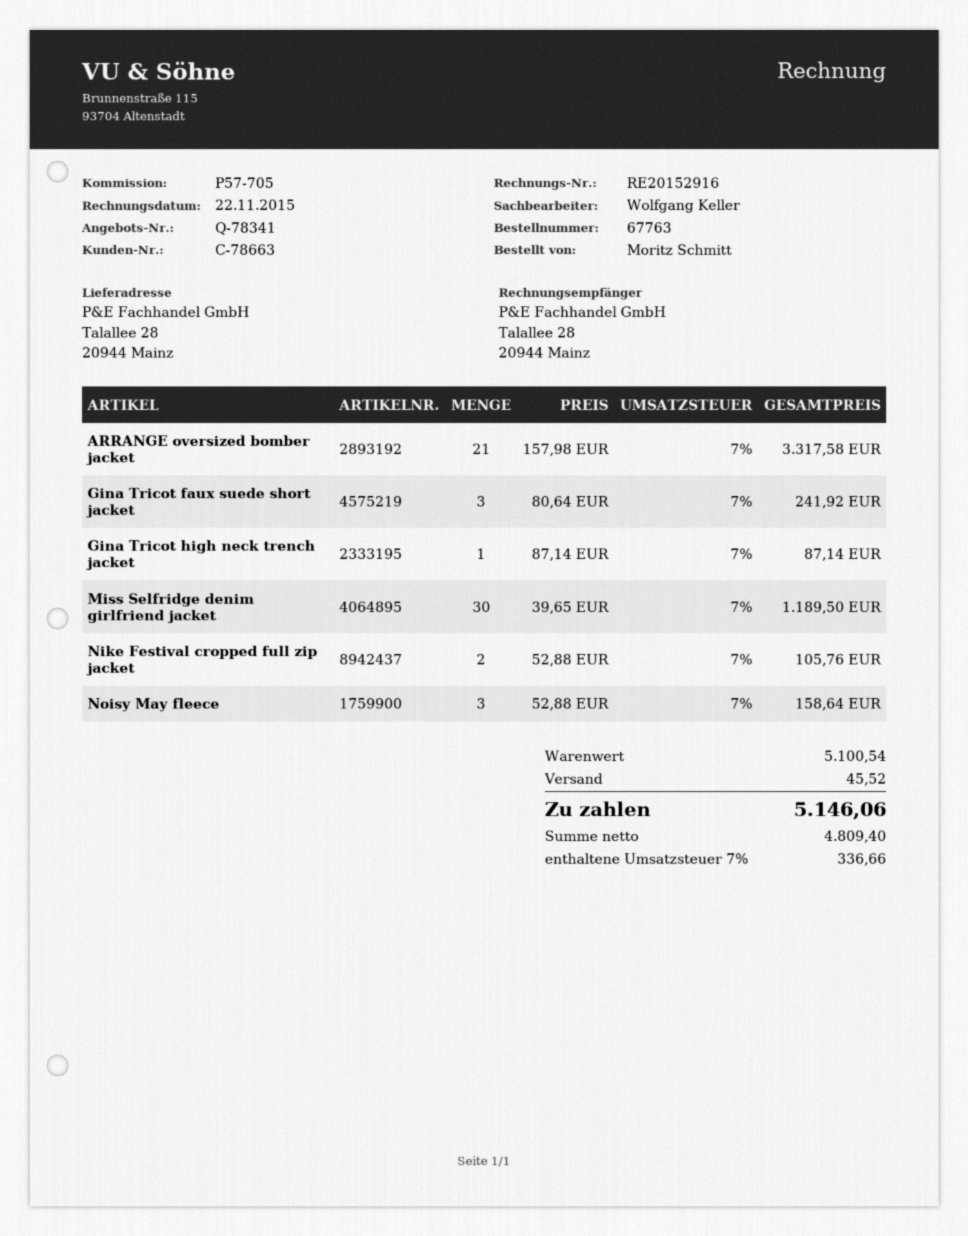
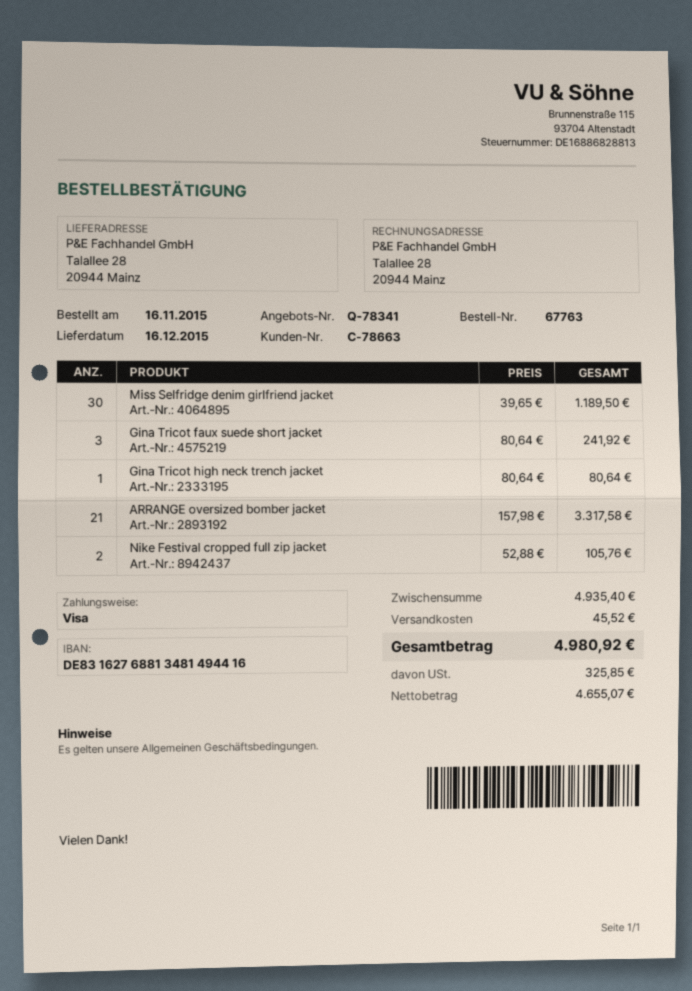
Gina Tricot high neck trench jacket: 1 x 87.14 = 87.14 -> 1 x 80.64 = 80.64
Noisy May fleece: 3 x 52.88 = 158.64 -> none
subtotal: 5100.54 -> 4935.40
net: 4809.40 -> 4655.07
tax: 336.66 -> 325.85
total: 5146.06 -> 4980.92

